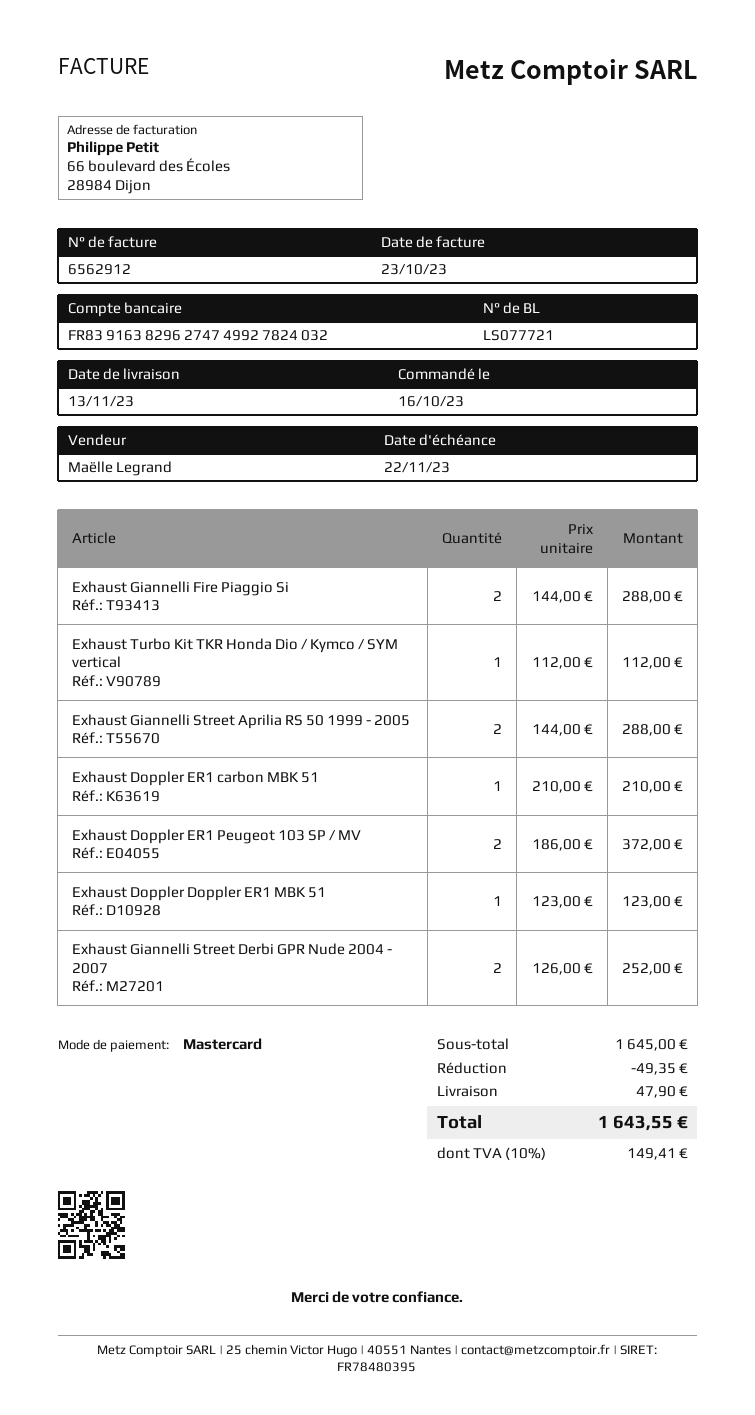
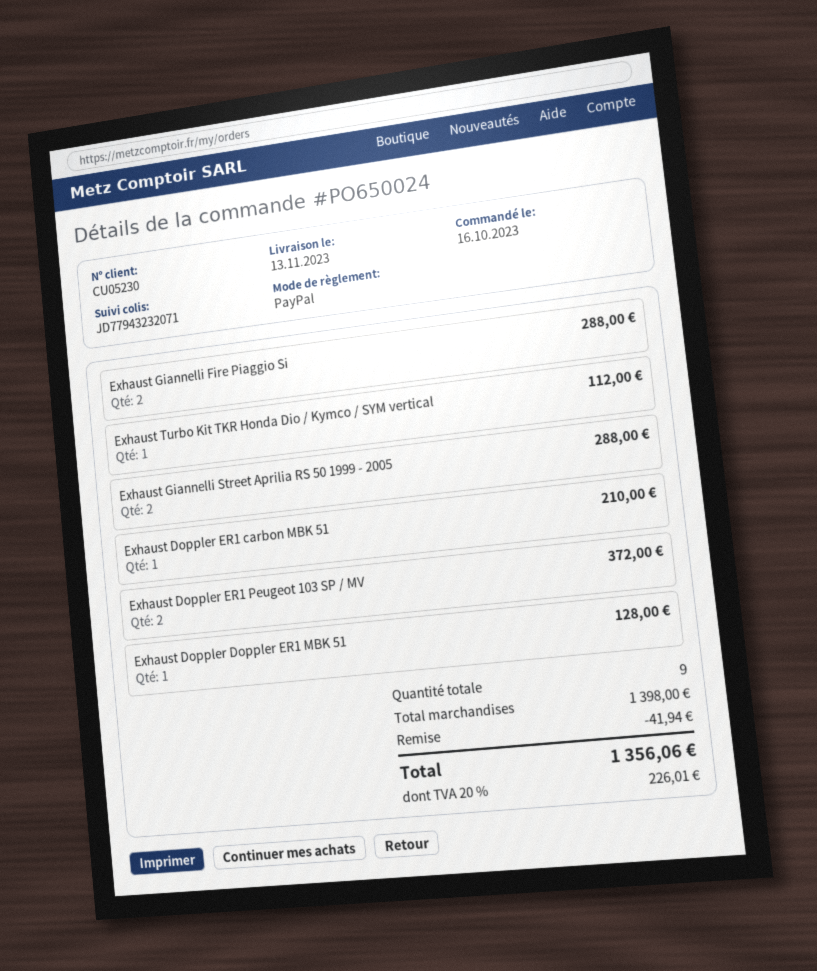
payment method: Mastercard -> PayPal
Exhaust Doppler Doppler ER1 MBK 51: 1 for 123.00 -> 1 for 128.00
Exhaust Giannelli Street Derbi GPR Nude 2004 - 2007: 2 for 252.00 -> none
subtotal: 1645.00 -> 1398.00
discount: 49.35 -> 41.94
shipping: 47.90 -> none
tax: 10% = 149.41 -> 20% = 226.01
total: 1643.55 -> 1356.06

